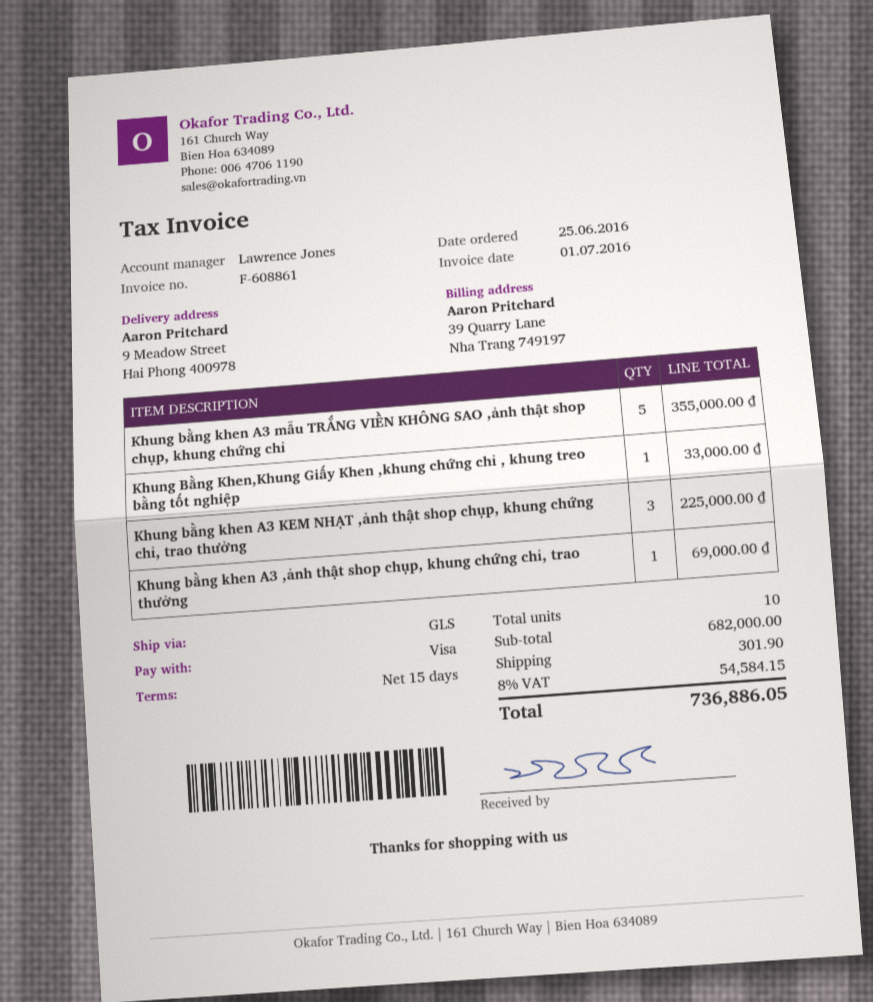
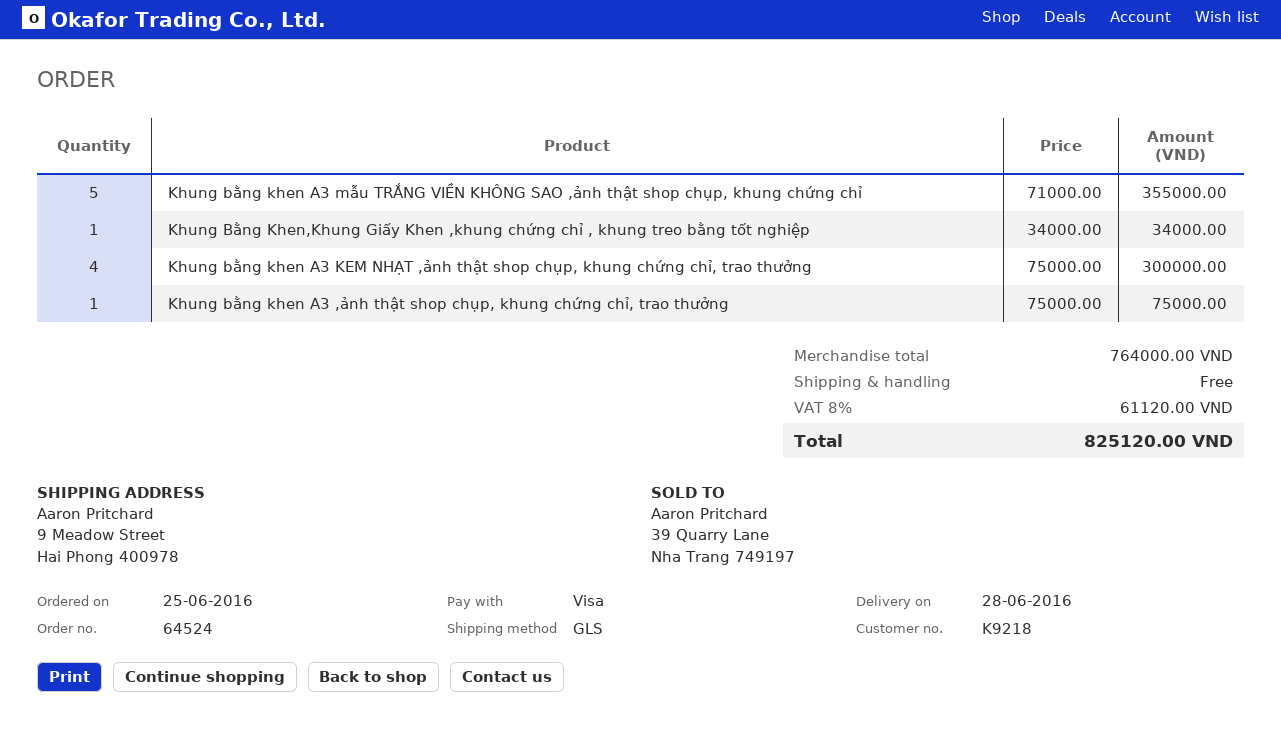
Khung Bằng Khen,Khung Giấy Khen ,khung chứng chỉ , khung treo bằng tốt nghiệp: 1 for 33000.00 -> 1 for 34000.00
Khung bằng khen A3 KEM NHẠT ,ảnh thật shop chụp, khung chứng chỉ, trao thưởng: 3 for 225000.00 -> 4 for 300000.00
Khung bằng khen A3 ,ảnh thật shop chụp, khung chứng chỉ, trao thưởng: 1 for 69000.00 -> 1 for 75000.00
subtotal: 682000.00 -> 764000.00
shipping: 301.90 -> 0.00
tax: 8% = 54584.15 -> 8% = 61120.00
total: 736886.05 -> 825120.00

